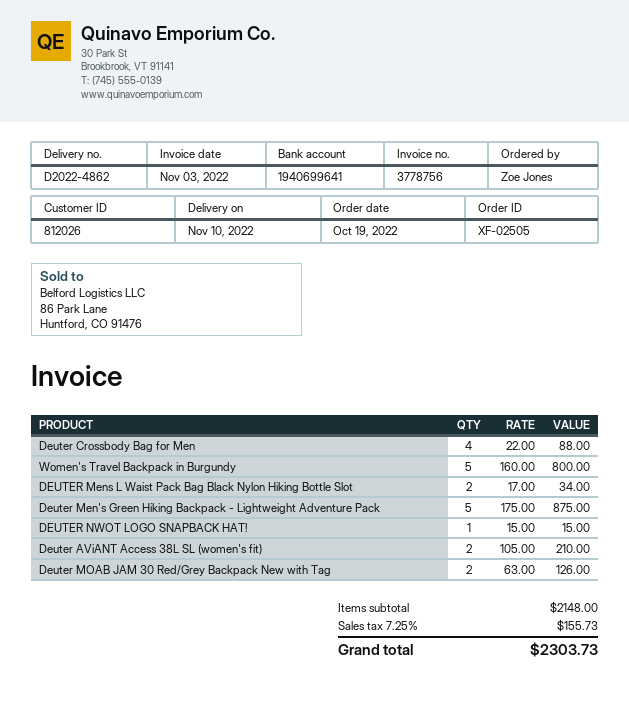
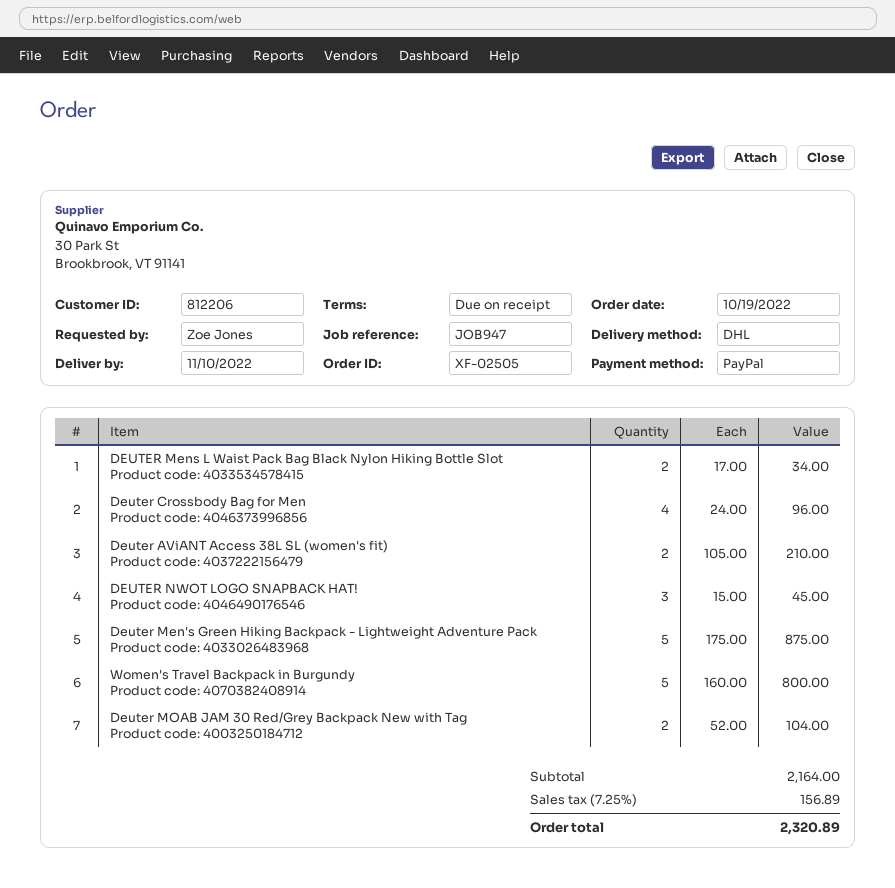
customer number: 812026 -> 812206
Deuter Crossbody Bag for Men: 4 x 22.00 = 88.00 -> 4 x 24.00 = 96.00
DEUTER NWOT LOGO SNAPBACK HAT!: 1 x 15.00 = 15.00 -> 3 x 15.00 = 45.00
Deuter MOAB JAM 30 Red/Grey Backpack New with Tag: 2 x 63.00 = 126.00 -> 2 x 52.00 = 104.00
subtotal: 2148.00 -> 2164.00
tax: 7.25% = 155.73 -> 7.25% = 156.89
total: 2303.73 -> 2320.89

